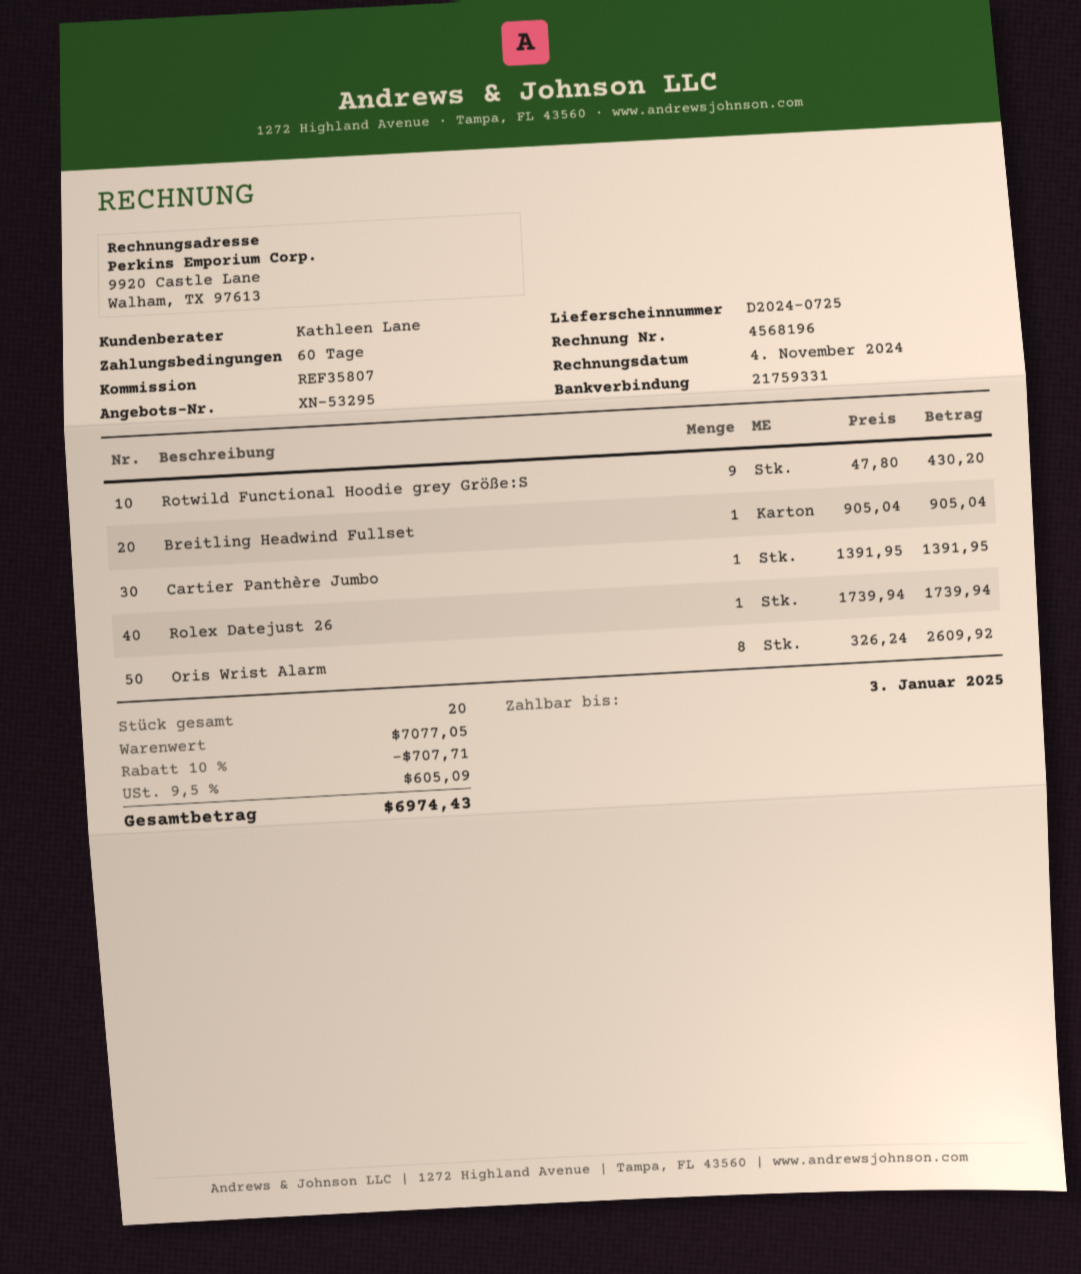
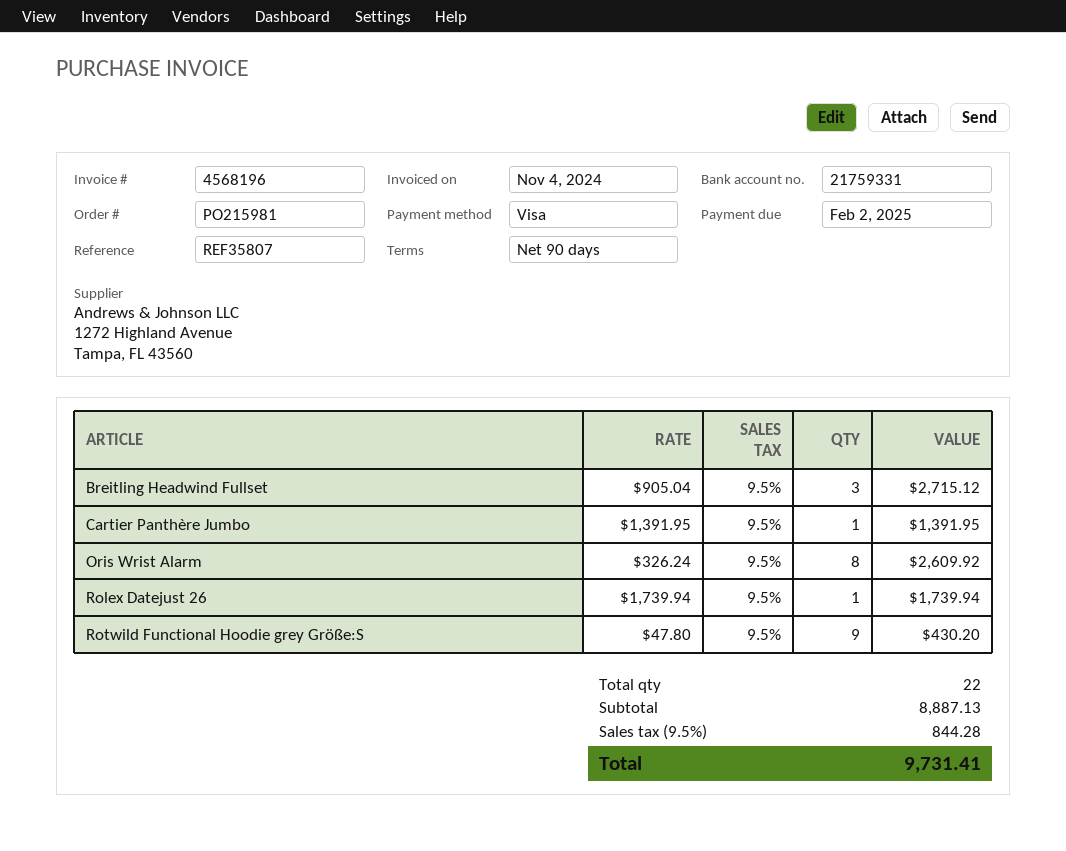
payment terms: 60 days -> 90 days
due date: 2025-01-03 -> 2025-02-02
Breitling Headwind Fullset: 1 x 905.04 = 905.04 -> 3 x 905.04 = 2715.12
total quantity: 20 -> 22
subtotal: 7077.05 -> 8887.13
discount: 10% = 707.71 -> none
tax: 9.5% = 605.09 -> 9.5% = 844.28
total: 6974.43 -> 9731.41

